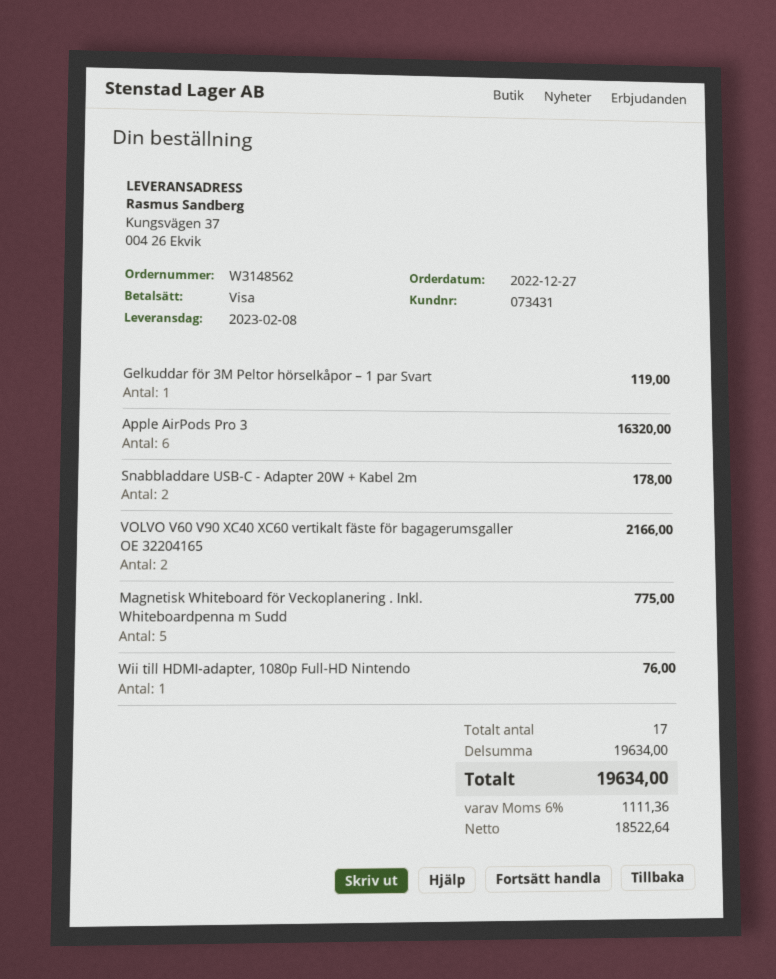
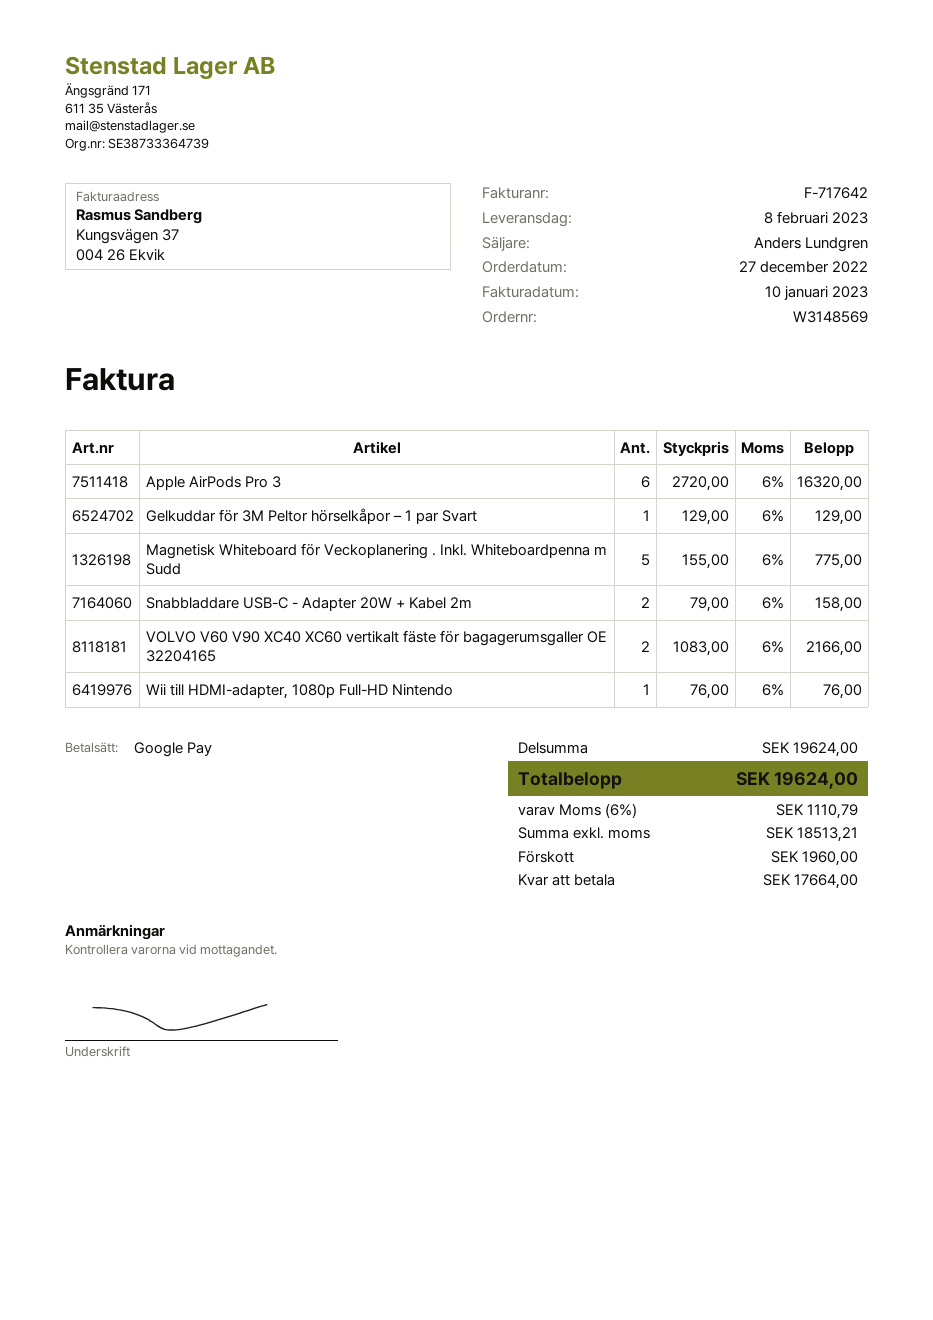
order number: W3148562 -> W3148569
payment method: Visa -> Google Pay
Gelkuddar för 3M Peltor hörselkåpor – 1 par Svart: 1 for 119.00 -> 1 for 129.00
Snabbladdare USB-C - Adapter 20W + Kabel 2m: 2 for 178.00 -> 2 for 158.00
subtotal: 19634.00 -> 19624.00
net: 18522.64 -> 18513.21
tax: 6% = 1111.36 -> 6% = 1110.79
total: 19634.00 -> 19624.00

